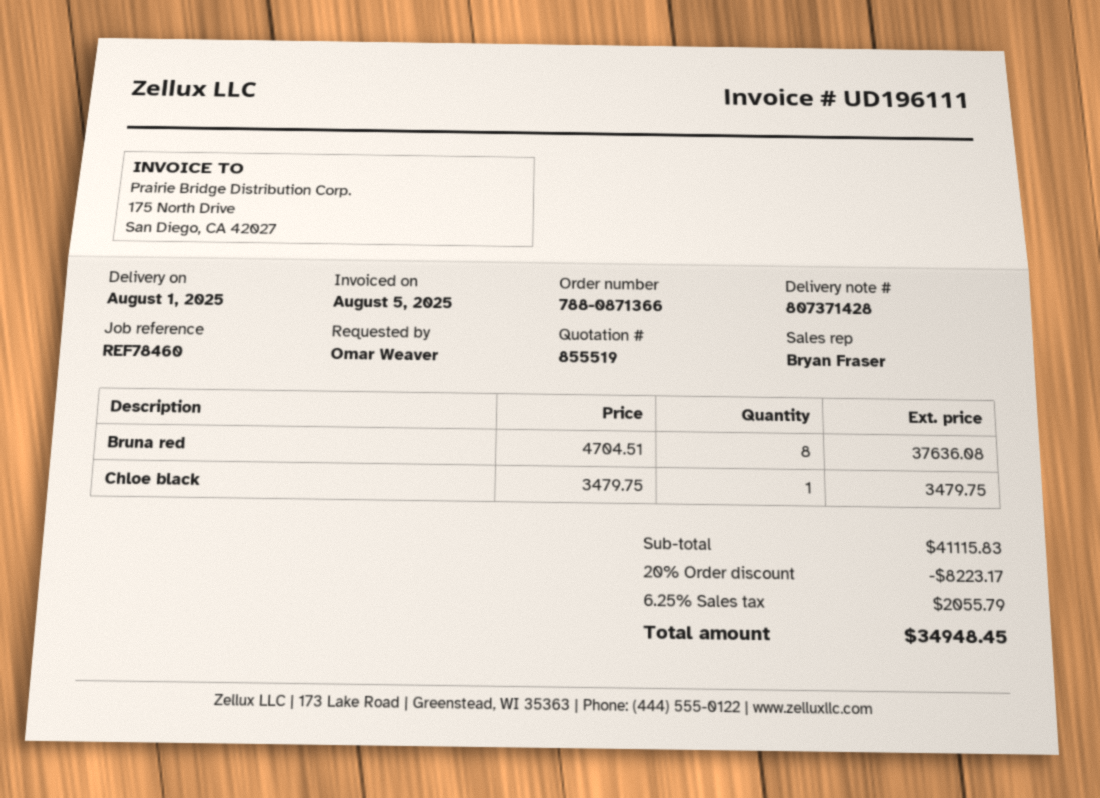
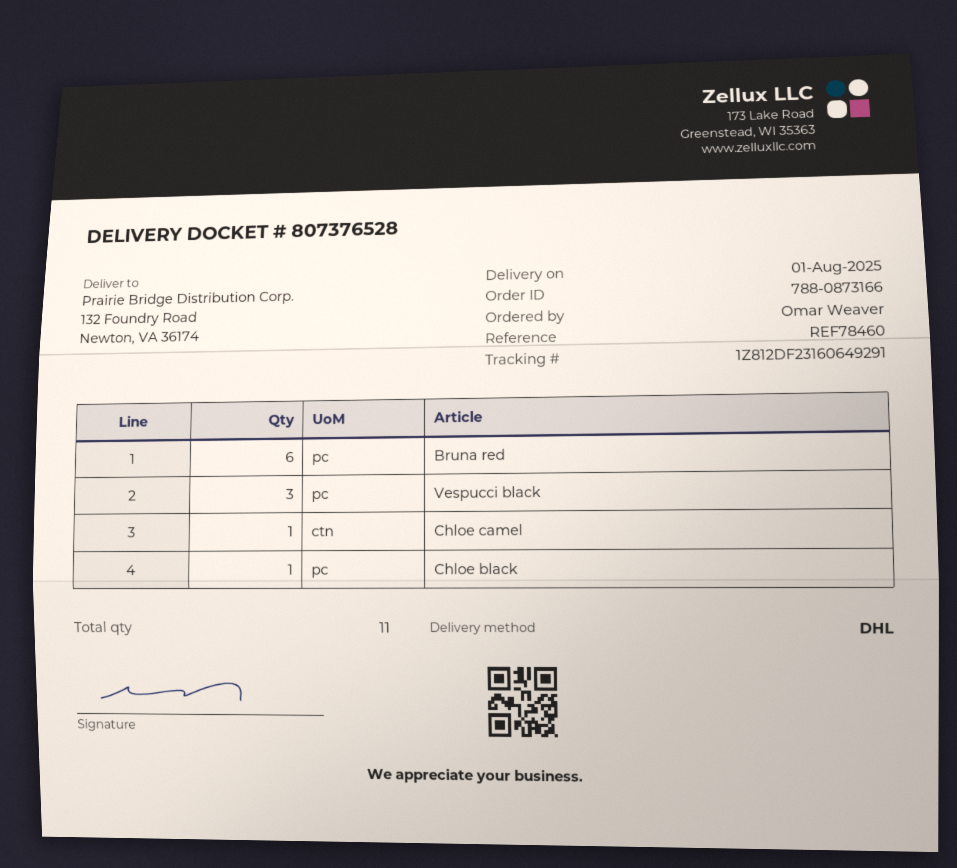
order number: 788-0871366 -> 788-0873166
delivery note number: 807371428 -> 807376528
Bruna red: 8 -> 6
Vespucci black: none -> 3
Chloe camel: none -> 1

